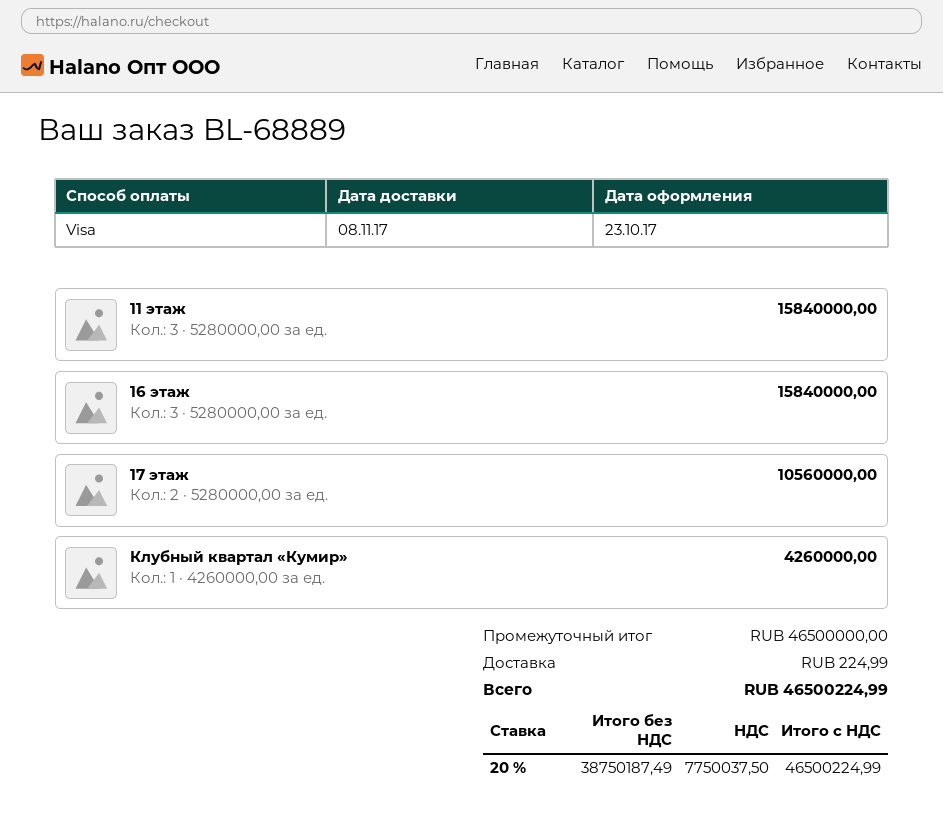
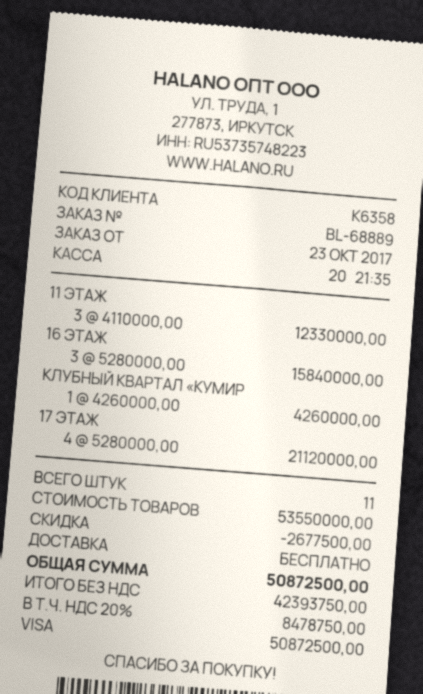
11 этаж: 3 x 5280000.00 = 15840000.00 -> 3 x 4110000.00 = 12330000.00
17 этаж: 2 x 5280000.00 = 10560000.00 -> 4 x 5280000.00 = 21120000.00
subtotal: 46500000.00 -> 53550000.00
discount: none -> 2677500.00
shipping: 224.99 -> 0.00
net: 38750187.49 -> 42393750.00
tax: 20% = 7750037.50 -> 20% = 8478750.00
total: 46500224.99 -> 50872500.00

